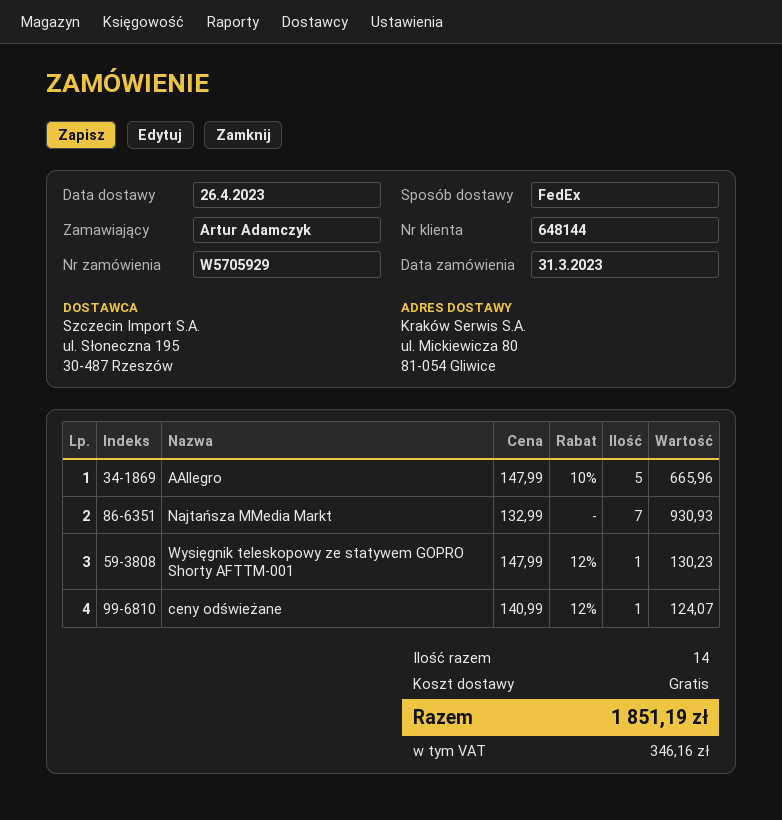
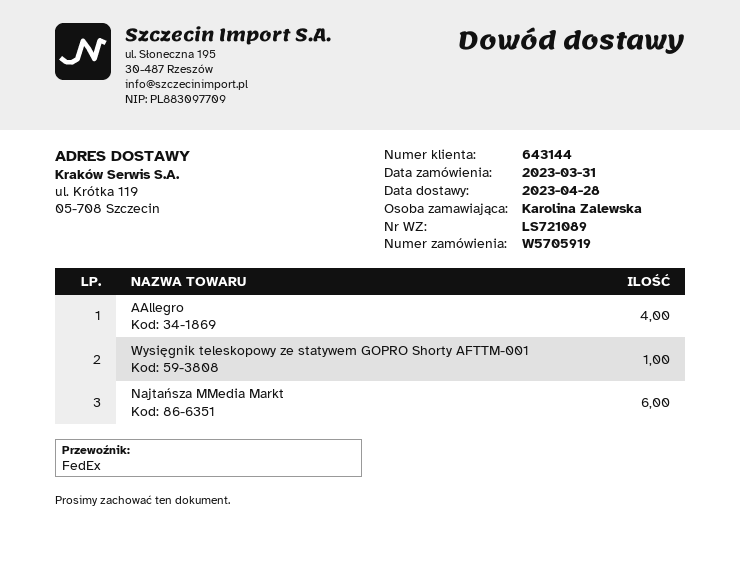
order number: W5705929 -> W5705919
delivery date: 2023-04-26 -> 2023-04-28
customer number: 648144 -> 643144
ordered by: Artur Adamczyk -> Karolina Zalewska
ship to: ul. Mickiewicza 80, 81-054 Gliwice -> ul. Krótka 119, 05-708 Szczecin
AAllegro: 5 -> 4
Najtańsza MMedia Markt: 7 -> 6
ceny odświeżane: 1 -> none

